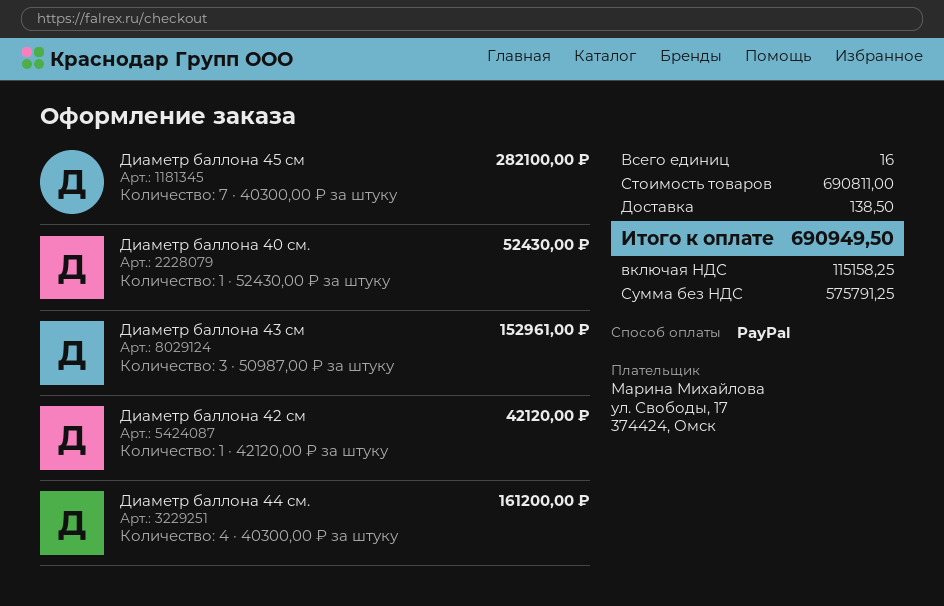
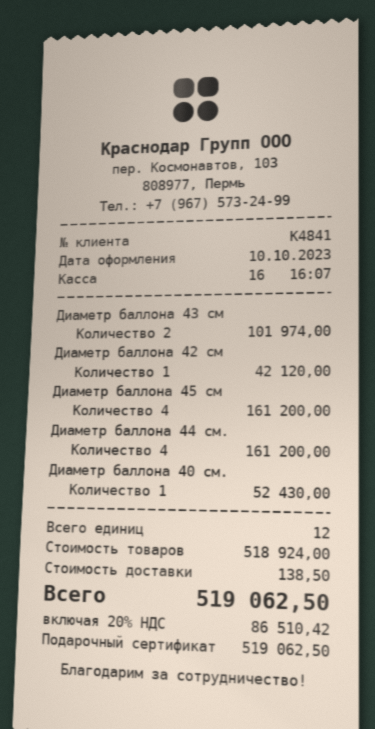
payment method: PayPal -> gift card
Диаметр баллона 45 см: 7 for 282100.00 -> 4 for 161200.00
Диаметр баллона 43 см: 3 for 152961.00 -> 2 for 101974.00
total quantity: 16 -> 12
subtotal: 690811.00 -> 518924.00
tax: 115158.25 -> 86510.42
total: 690949.50 -> 519062.50

